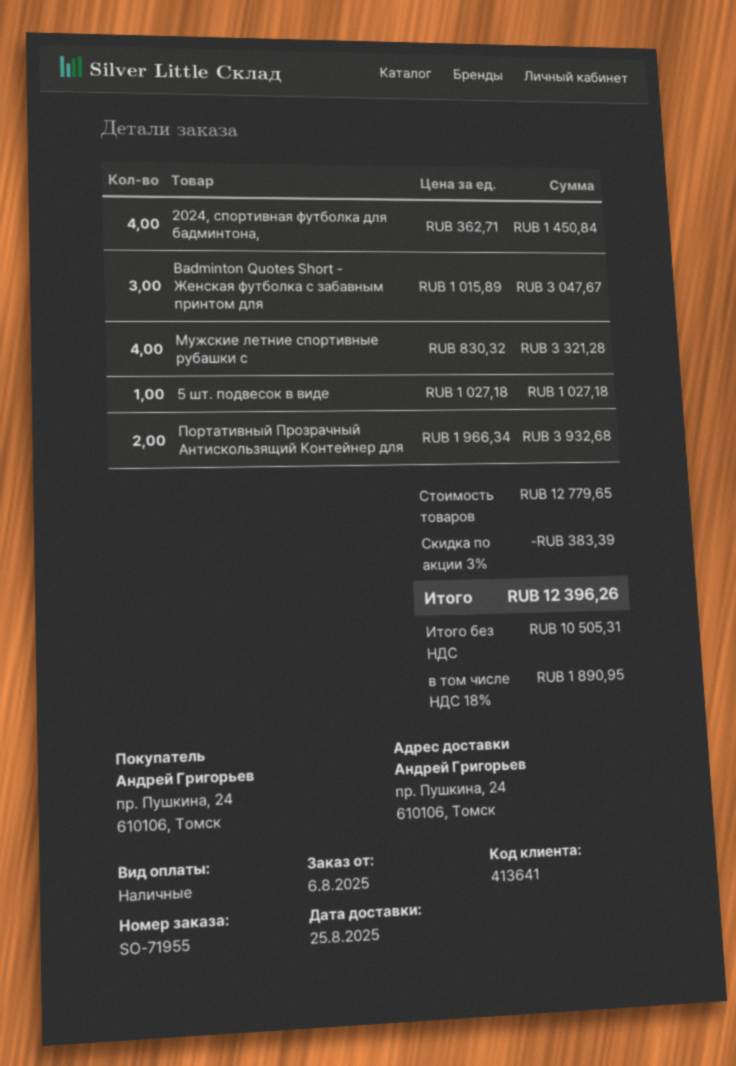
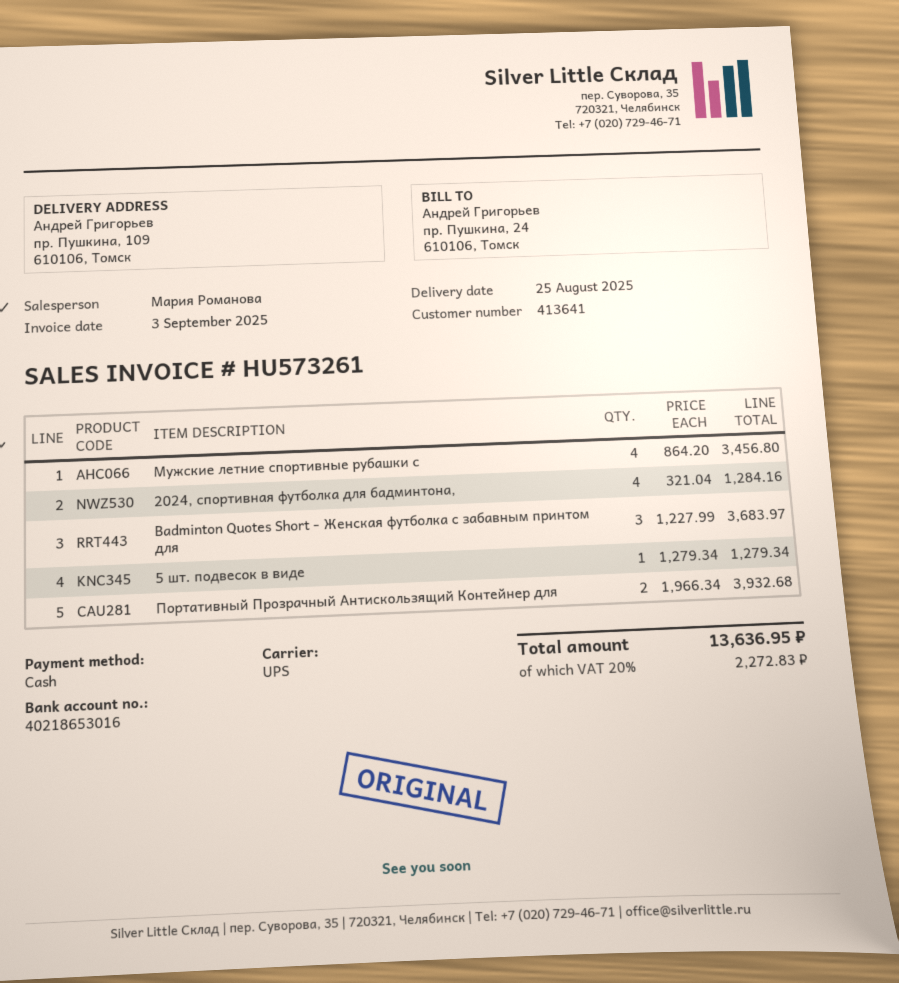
ship to: пр. Пушкина, 24, 610106, Томск -> пр. Пушкина, 109, 610106, Томск
2024, спортивная футболка для бадминтона,: 4 x 362.71 = 1450.84 -> 4 x 321.04 = 1284.16
Badminton Quotes Short - Женская футболка с забавным принтом для: 3 x 1015.89 = 3047.67 -> 3 x 1227.99 = 3683.97
Мужские летние спортивные рубашки с: 4 x 830.32 = 3321.28 -> 4 x 864.20 = 3456.80
5 шт. подвесок в виде: 1 x 1027.18 = 1027.18 -> 1 x 1279.34 = 1279.34
discount: 3% = 383.39 -> none
tax: 18% = 1890.95 -> 20% = 2272.83
total: 12396.26 -> 13636.95

